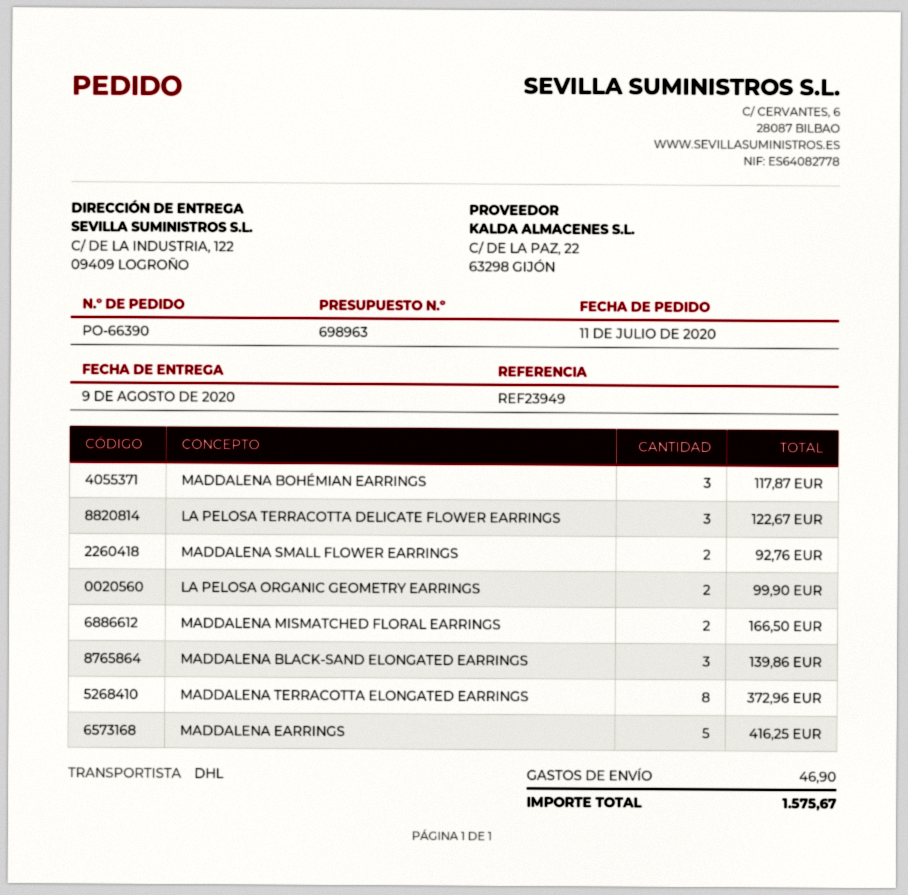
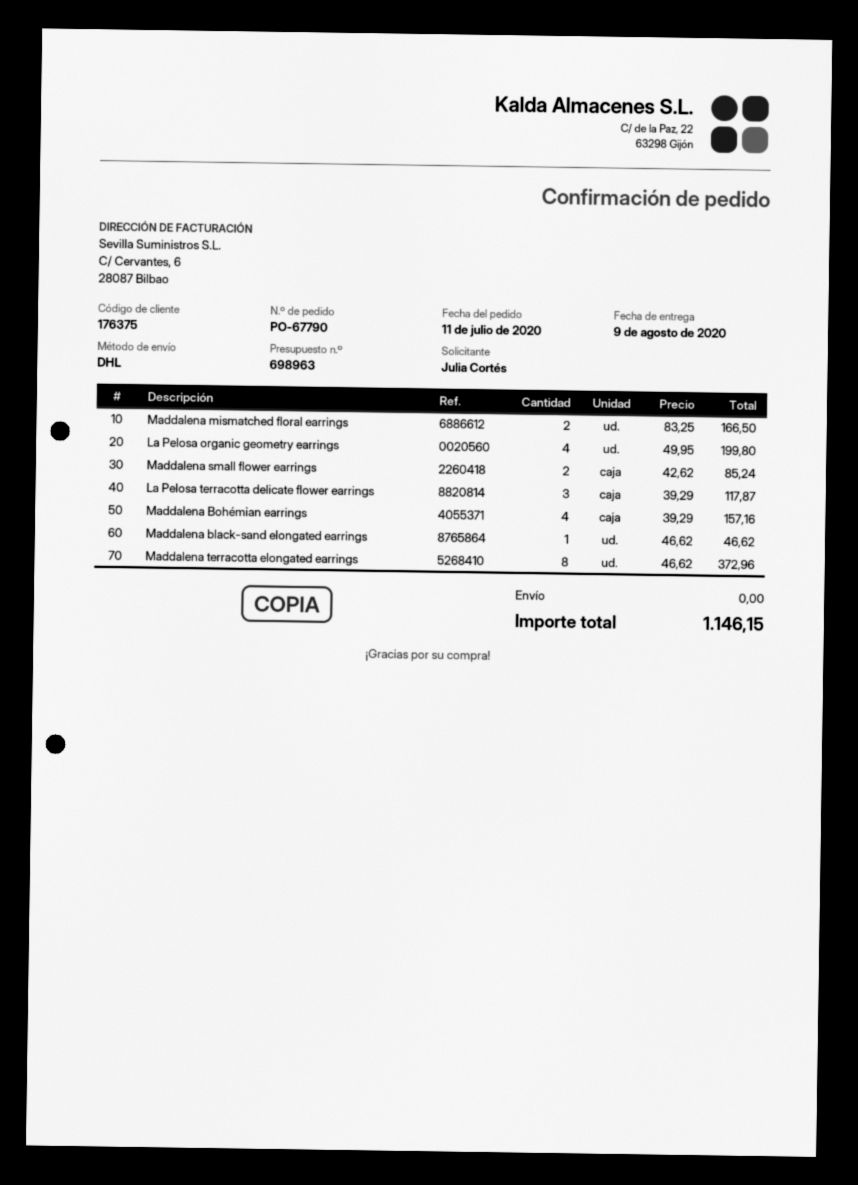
order number: PO-66390 -> PO-67790
MADDALENA BOHÉMIAN EARRINGS: 3 for 117.87 -> 4 for 157.16
LA PELOSA TERRACOTTA DELICATE FLOWER EARRINGS: 3 for 122.67 -> 3 for 117.87
MADDALENA SMALL FLOWER EARRINGS: 2 for 92.76 -> 2 for 85.24
LA PELOSA ORGANIC GEOMETRY EARRINGS: 2 for 99.90 -> 4 for 199.80
MADDALENA BLACK-SAND ELONGATED EARRINGS: 3 for 139.86 -> 1 for 46.62
MADDALENA EARRINGS: 5 for 416.25 -> none
shipping: 46.90 -> 0.00
total: 1575.67 -> 1146.15

